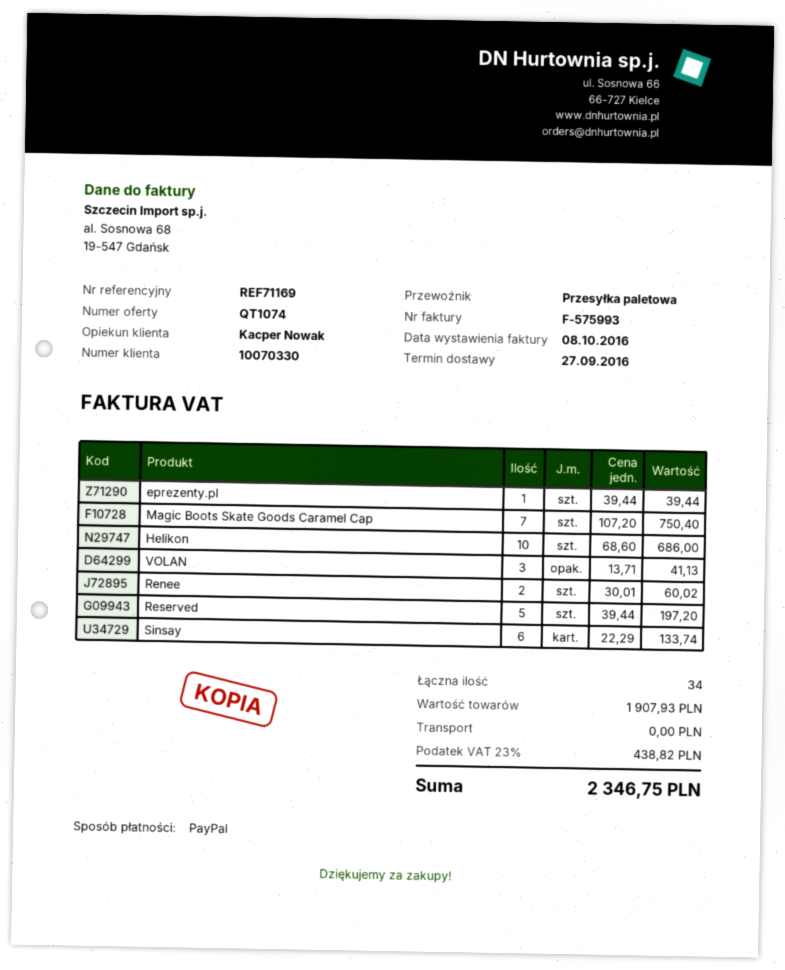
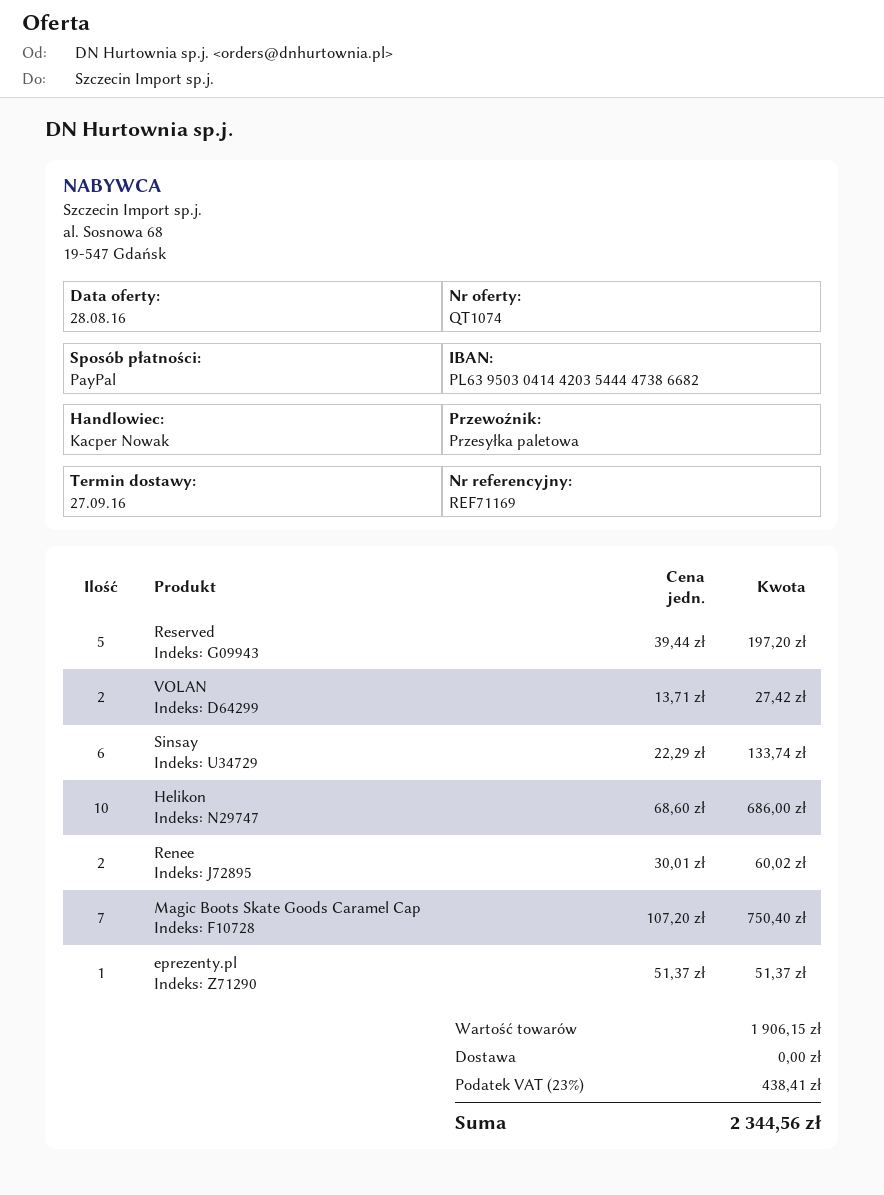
eprezenty.pl: 1 x 39.44 = 39.44 -> 1 x 51.37 = 51.37
VOLAN: 3 x 13.71 = 41.13 -> 2 x 13.71 = 27.42
subtotal: 1907.93 -> 1906.15
tax: 23% = 438.82 -> 23% = 438.41
total: 2346.75 -> 2344.56

